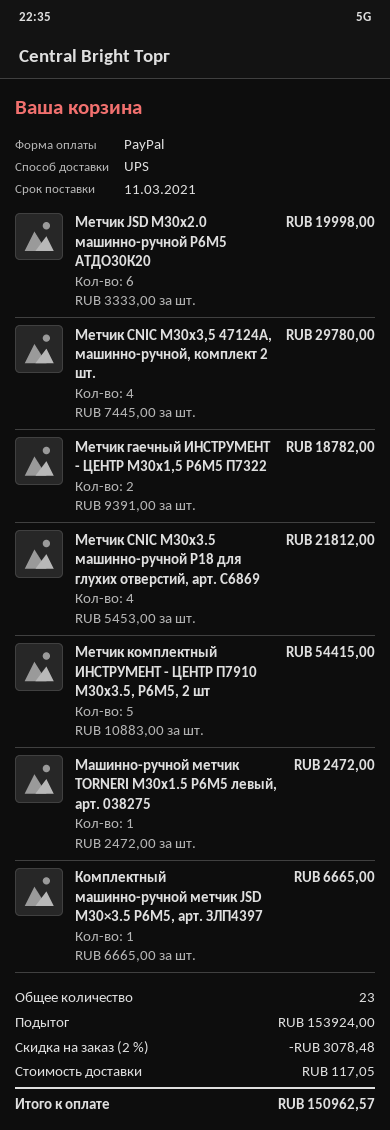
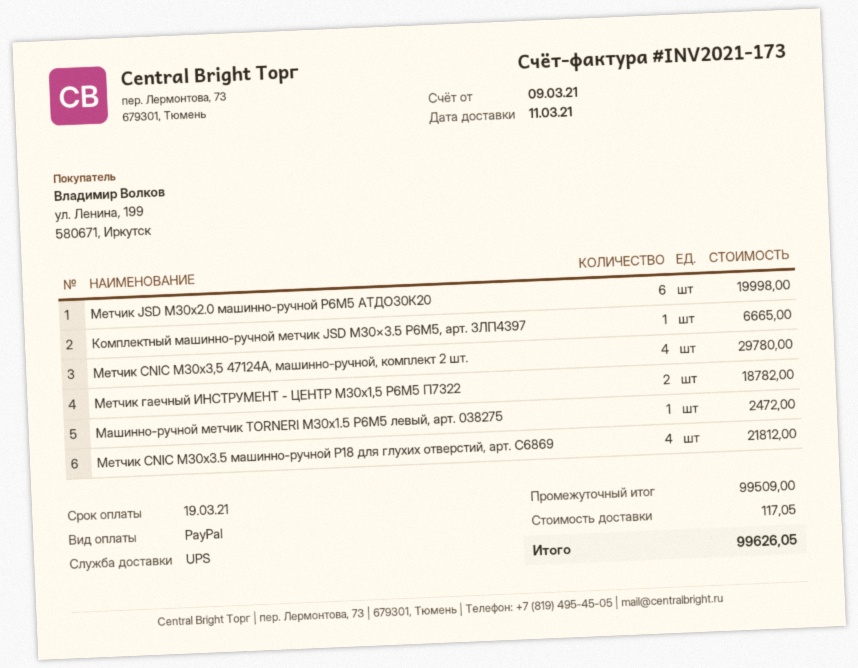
Метчик комплектный ИНСТРУМЕНТ - ЦЕНТР П7910 М30х3.5, Р6М5, 2 шт: 5 for 54415.00 -> none
subtotal: 153924.00 -> 99509.00
discount: 2% = 3078.48 -> none
total: 150962.57 -> 99626.05

